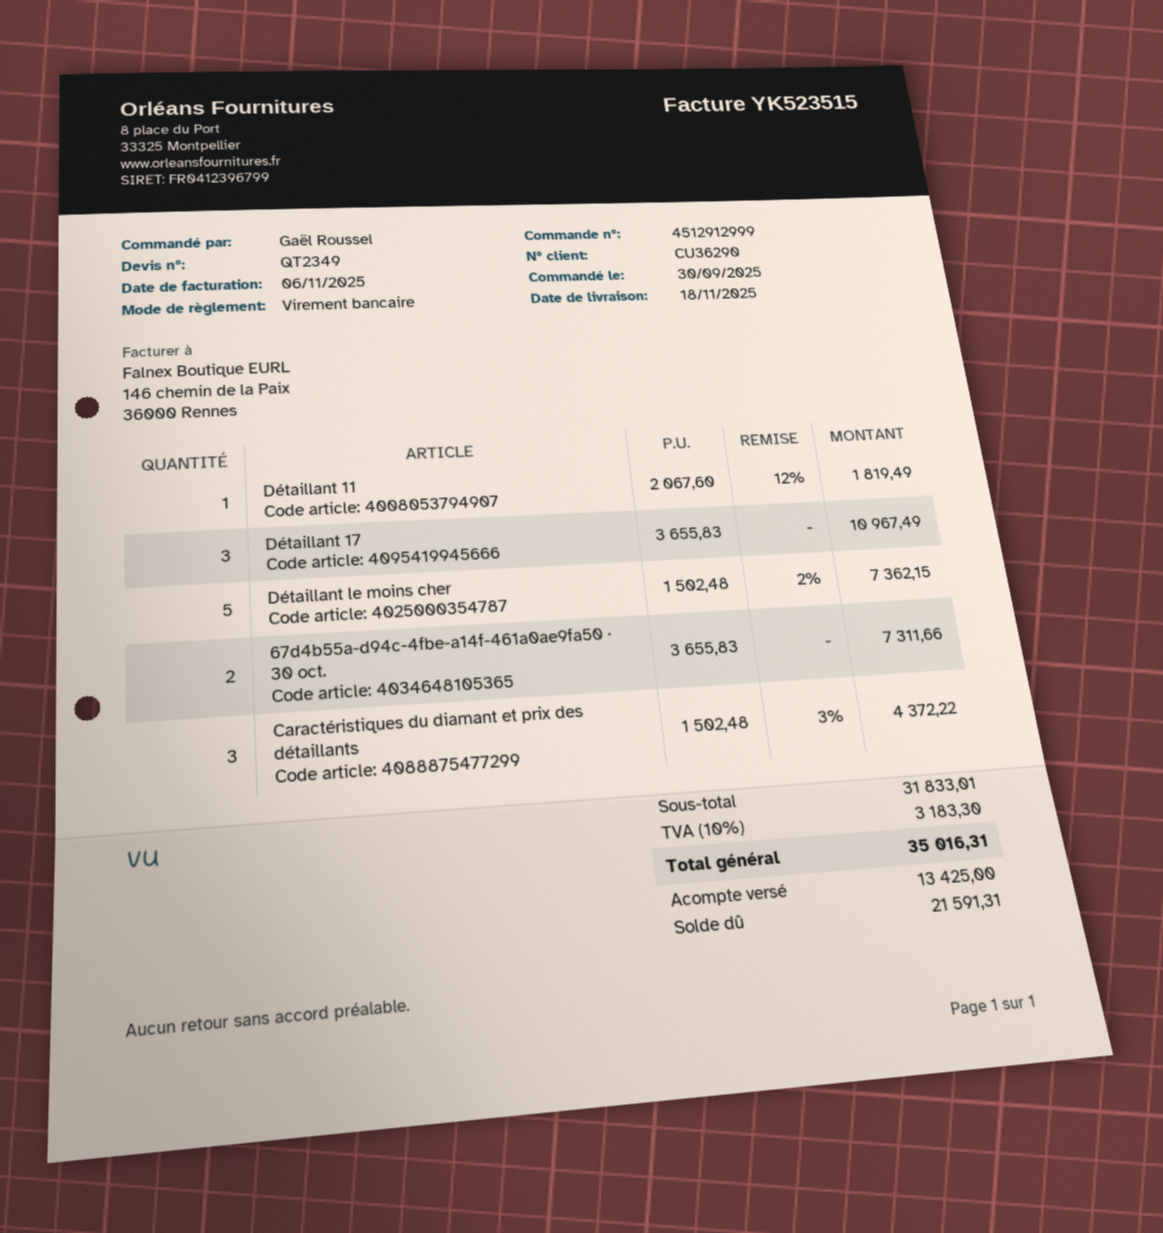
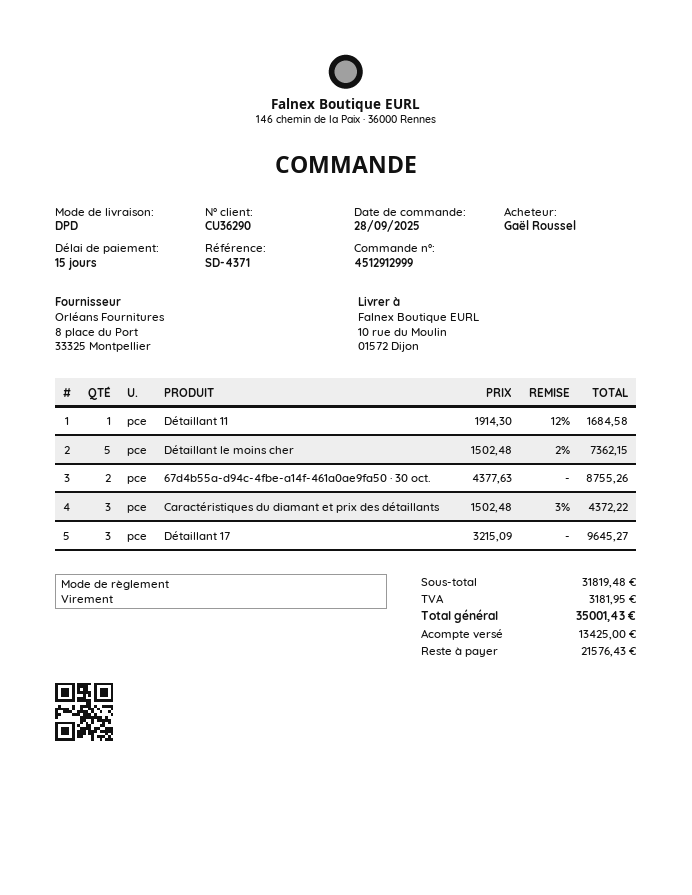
order date: 2025-09-30 -> 2025-09-28
Détaillant 11: 1 x 2067.60 - 12% = 1819.49 -> 1 x 1914.30 - 12% = 1684.58
Détaillant 17: 3 x 3655.83 = 10967.49 -> 3 x 3215.09 = 9645.27
67d4b55a-d94c-4fbe-a14f-461a0ae9fa50 · 30 oct.: 2 x 3655.83 = 7311.66 -> 2 x 4377.63 = 8755.26
subtotal: 31833.01 -> 31819.48
tax: 3183.30 -> 3181.95
total: 35016.31 -> 35001.43
balance: 21591.31 -> 21576.43

